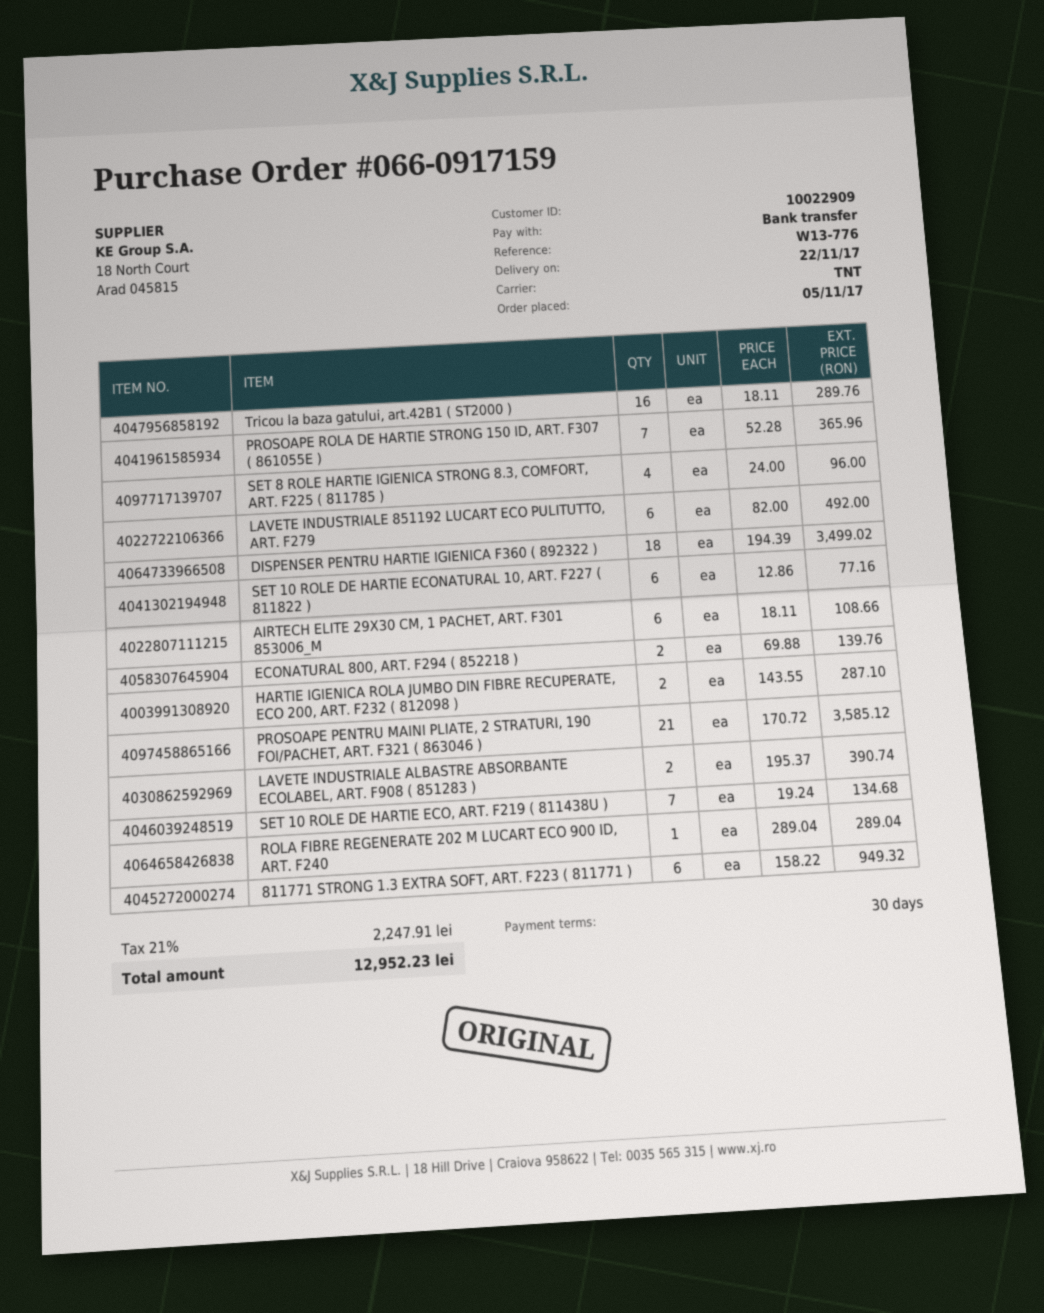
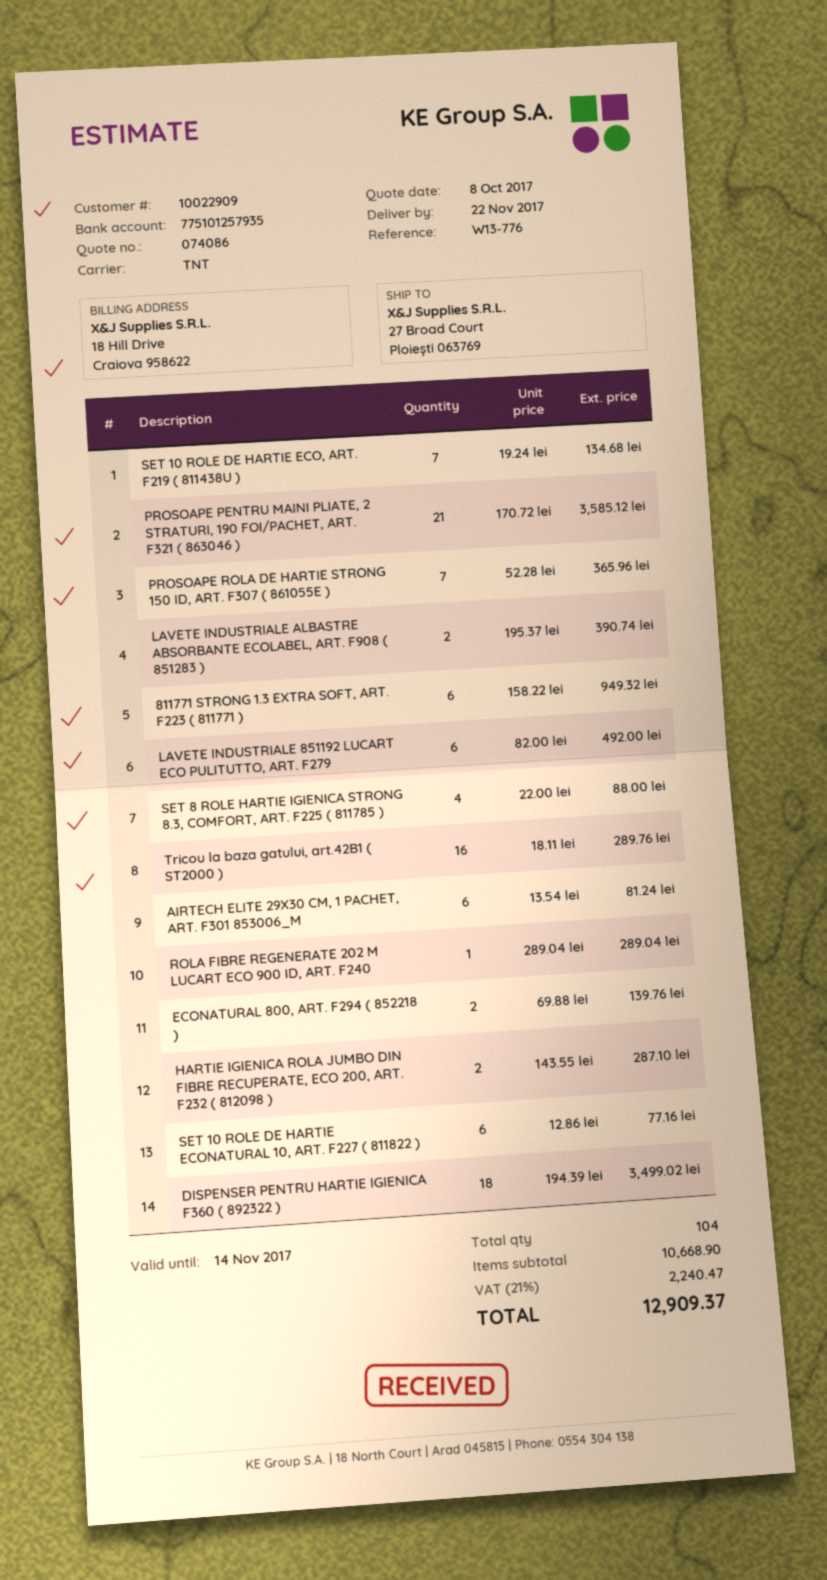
SET 8 ROLE HARTIE IGIENICA STRONG 8.3, COMFORT, ART. F225 ( 811785 ): 4 x 24.00 = 96.00 -> 4 x 22.00 = 88.00
AIRTECH ELITE 29X30 CM, 1 PACHET, ART. F301 853006_M: 6 x 18.11 = 108.66 -> 6 x 13.54 = 81.24
tax: 21% = 2247.91 -> 21% = 2240.47
total: 12952.23 -> 12909.37

